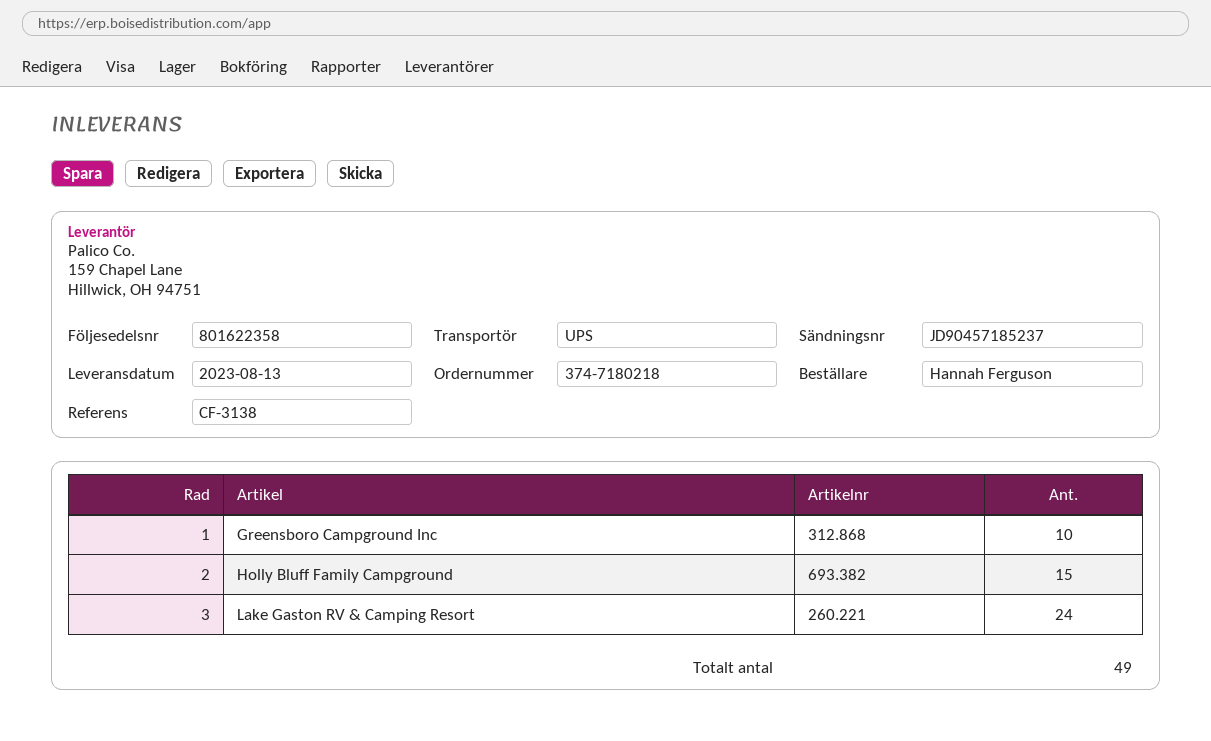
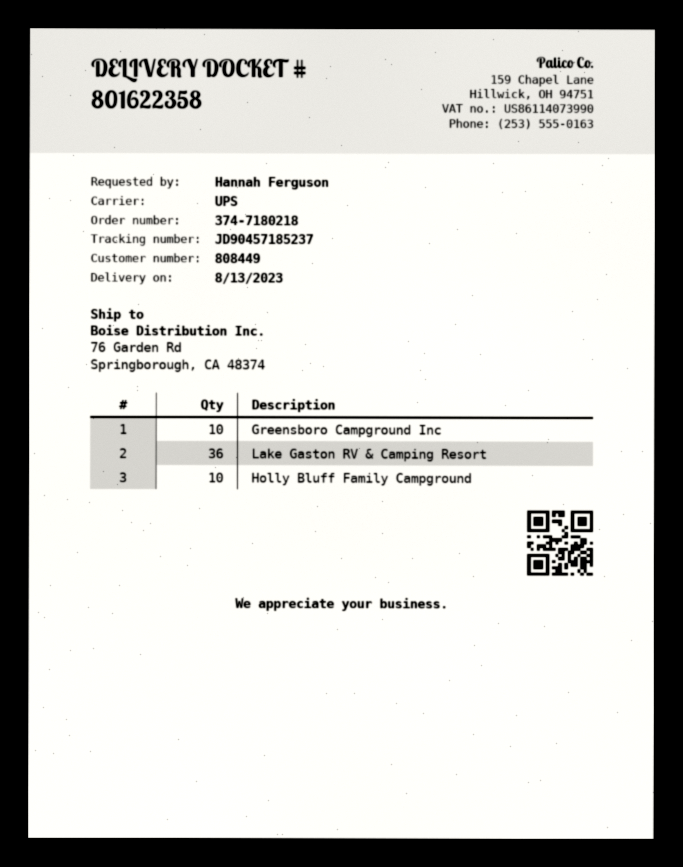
Holly Bluff Family Campground: 15 -> 10
Lake Gaston RV & Camping Resort: 24 -> 36

